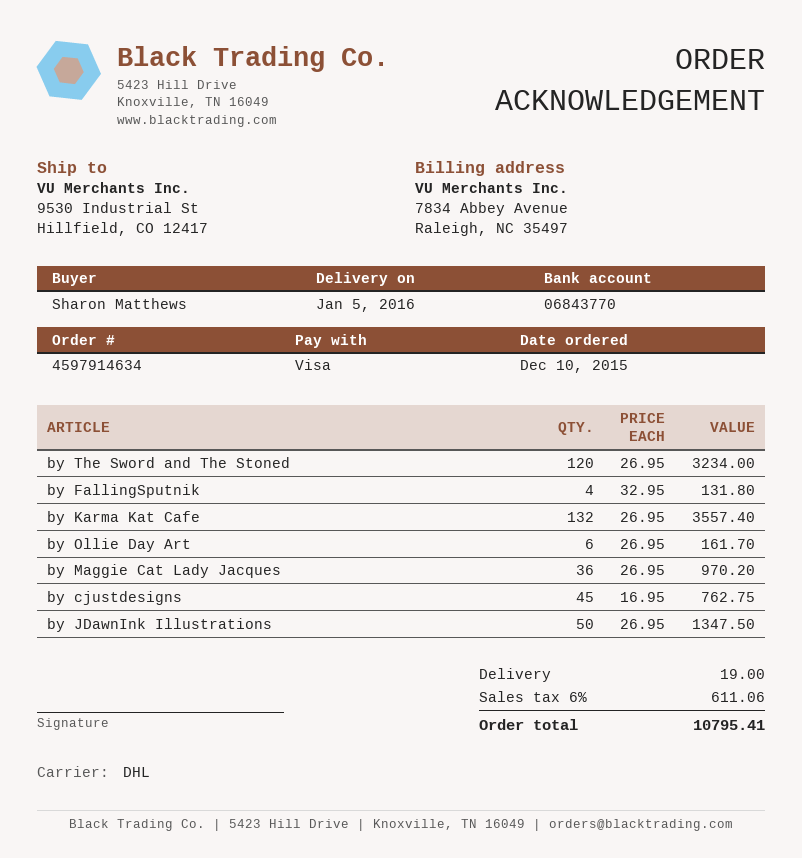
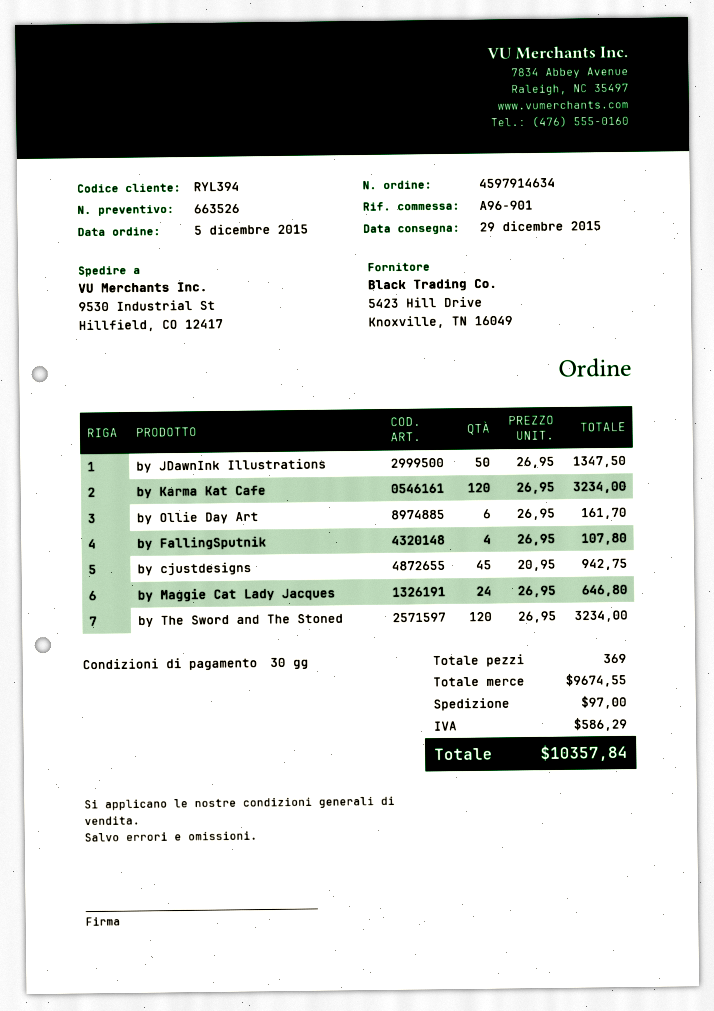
order date: 2015-12-10 -> 2015-12-05
delivery date: 2016-01-05 -> 2015-12-29
by FallingSputnik: 4 x 32.95 = 131.80 -> 4 x 26.95 = 107.80
by Karma Kat Cafe: 132 x 26.95 = 3557.40 -> 120 x 26.95 = 3234.00
by Maggie Cat Lady Jacques: 36 x 26.95 = 970.20 -> 24 x 26.95 = 646.80
by cjustdesigns: 45 x 16.95 = 762.75 -> 45 x 20.95 = 942.75
shipping: 19.00 -> 97.00
tax: 611.06 -> 586.29
total: 10795.41 -> 10357.84

